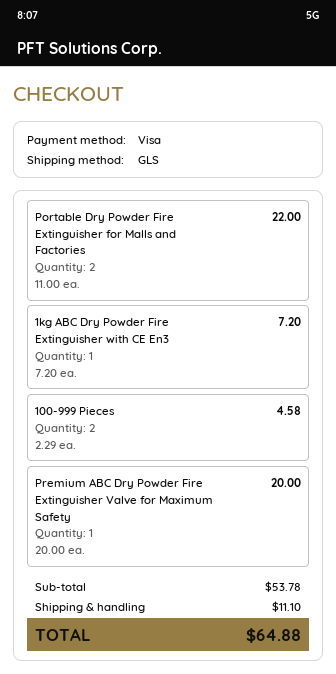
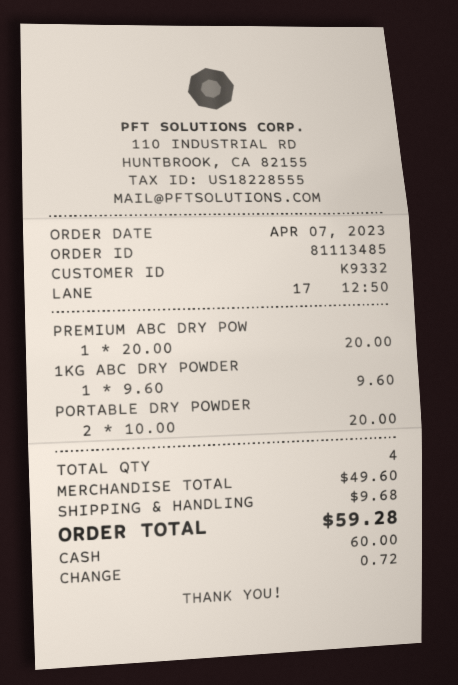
payment method: Visa -> cash
Portable Dry Powder Fire Extinguisher for Malls and Factories: 2 x 11.00 = 22.00 -> 2 x 10.00 = 20.00
1kg ABC Dry Powder Fire Extinguisher with CE En3: 1 x 7.20 = 7.20 -> 1 x 9.60 = 9.60
100-999 Pieces: 2 x 2.29 = 4.58 -> none
subtotal: 53.78 -> 49.60
shipping: 11.10 -> 9.68
total: 64.88 -> 59.28

